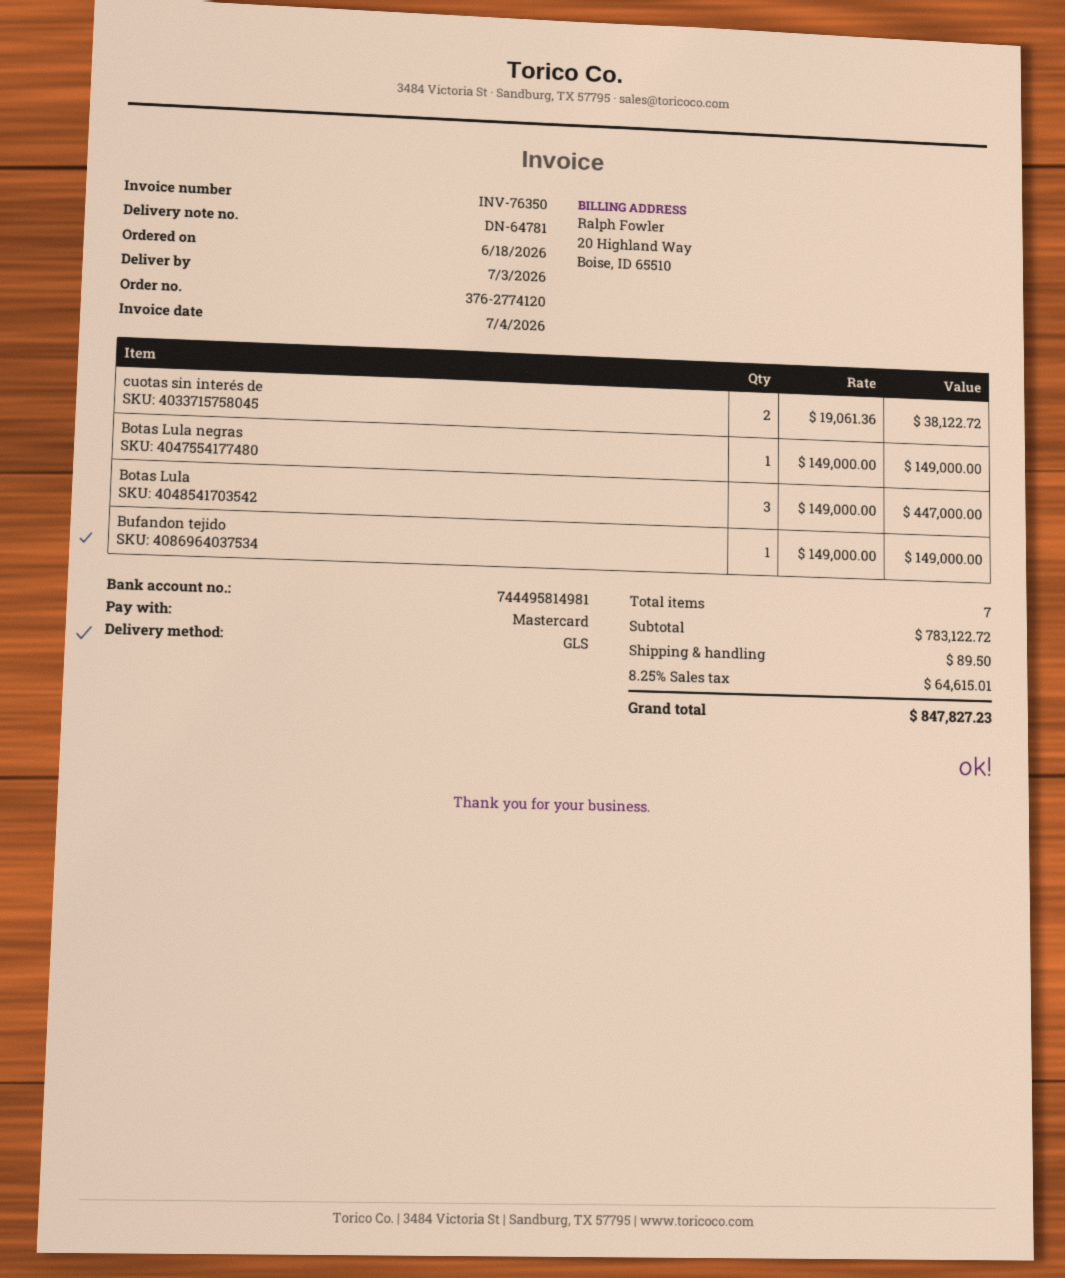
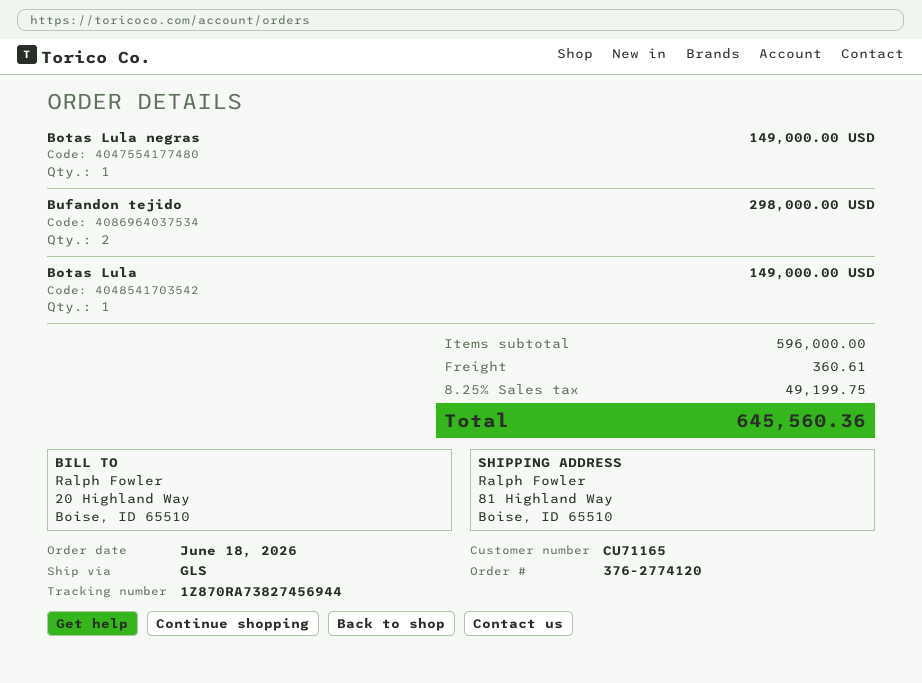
cuotas sin interés de: 2 for 38122.72 -> none
Botas Lula: 3 for 447000.00 -> 1 for 149000.00
Bufandon tejido: 1 for 149000.00 -> 2 for 298000.00
subtotal: 783122.72 -> 596000.00
shipping: 89.50 -> 360.61
tax: 8.25% = 64615.01 -> 8.25% = 49199.75
total: 847827.23 -> 645560.36

